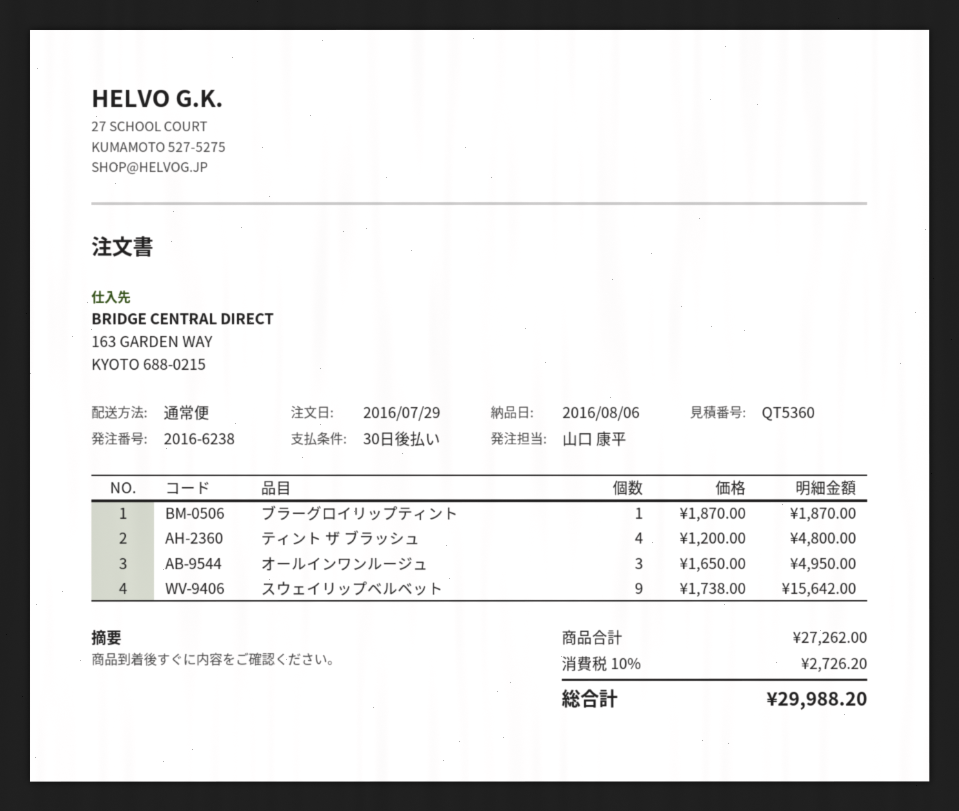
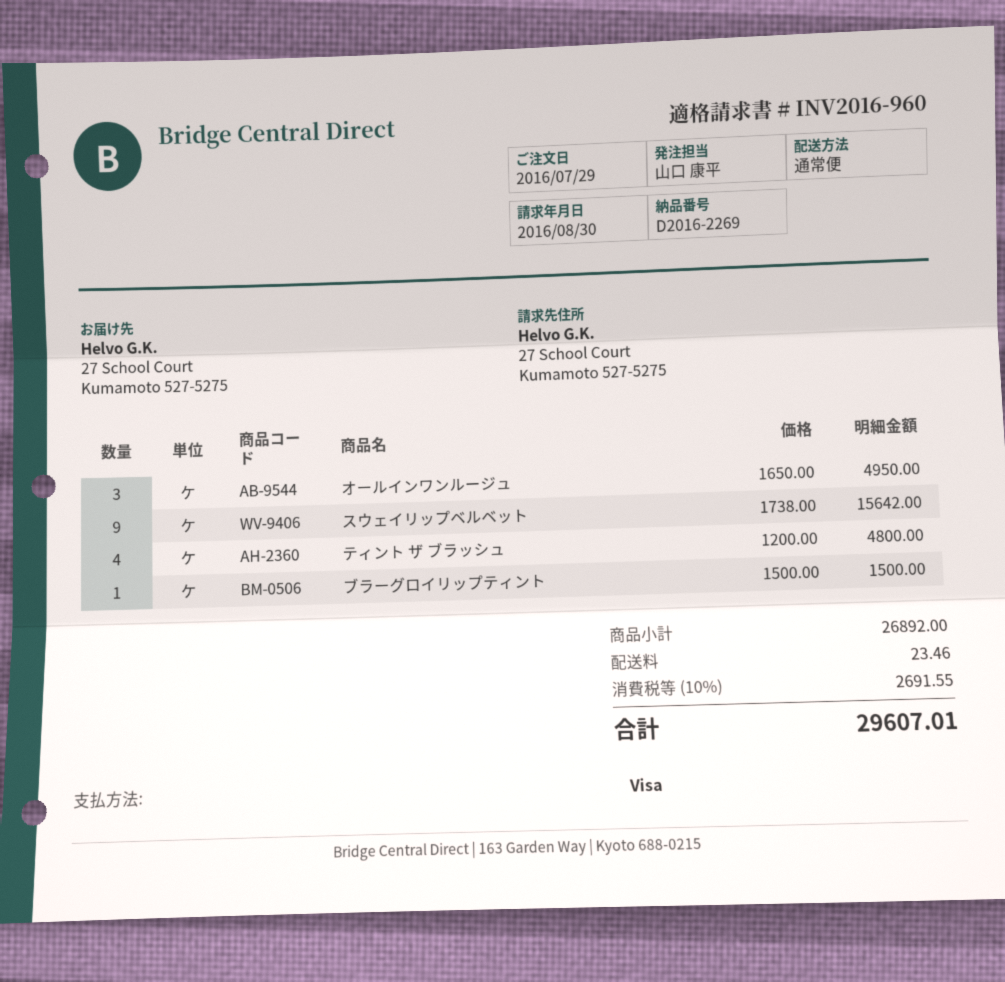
ブラーグロイリップティント: 1 x 1870.00 = 1870.00 -> 1 x 1500.00 = 1500.00
subtotal: 27262.00 -> 26892.00
shipping: none -> 23.46
tax: 10% = 2726.20 -> 10% = 2691.55
total: 29988.20 -> 29607.01

